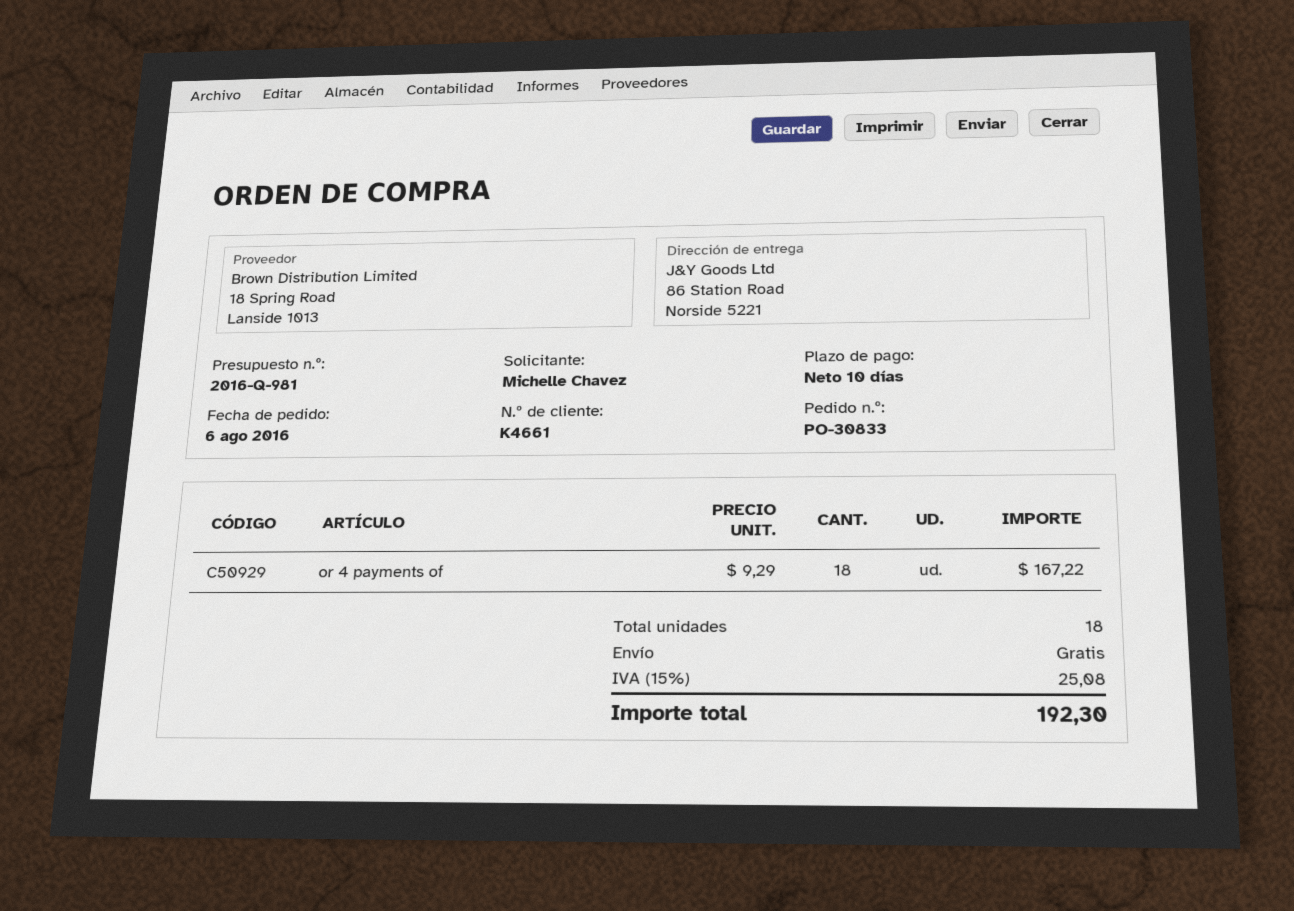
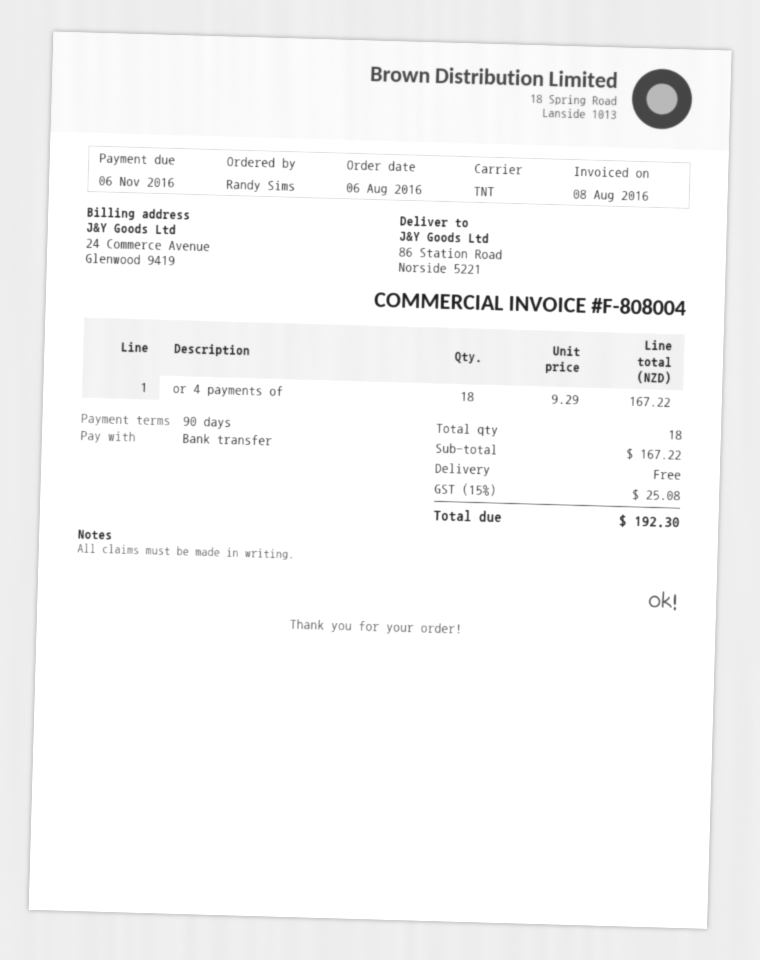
payment terms: 10 days -> 90 days
ordered by: Michelle Chavez -> Randy Sims

